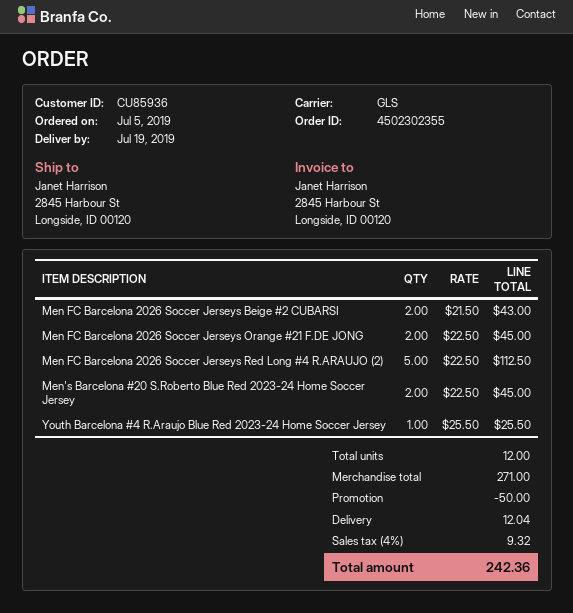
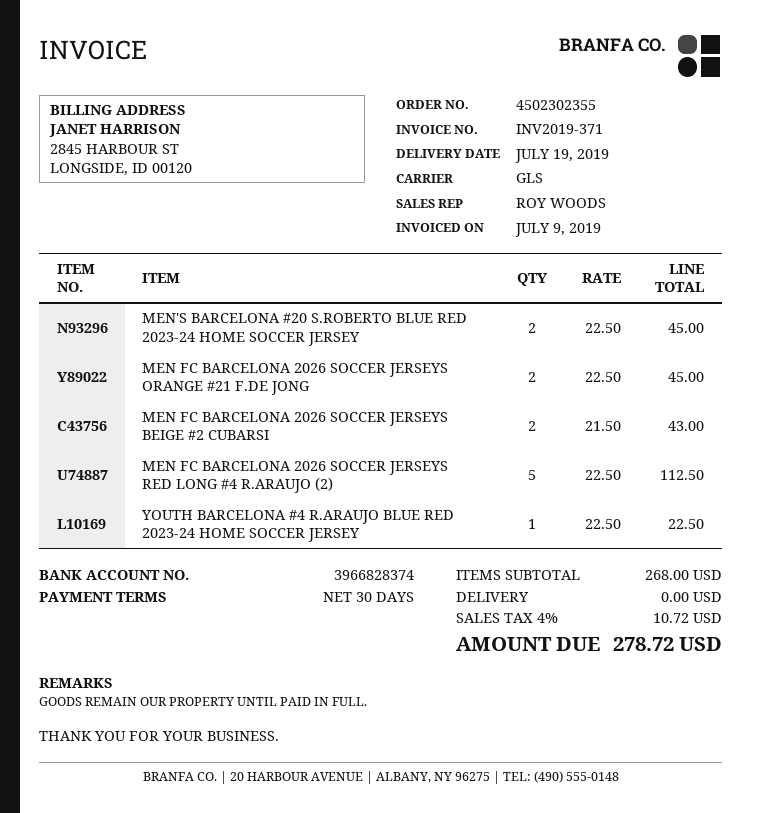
Youth Barcelona #4 R.Araujo Blue Red 2023-24 Home Soccer Jersey: 1 x 25.50 = 25.50 -> 1 x 22.50 = 22.50
subtotal: 271.00 -> 268.00
discount: 50.00 -> none
shipping: 12.04 -> 0.00
tax: 4% = 9.32 -> 4% = 10.72
total: 242.36 -> 278.72

